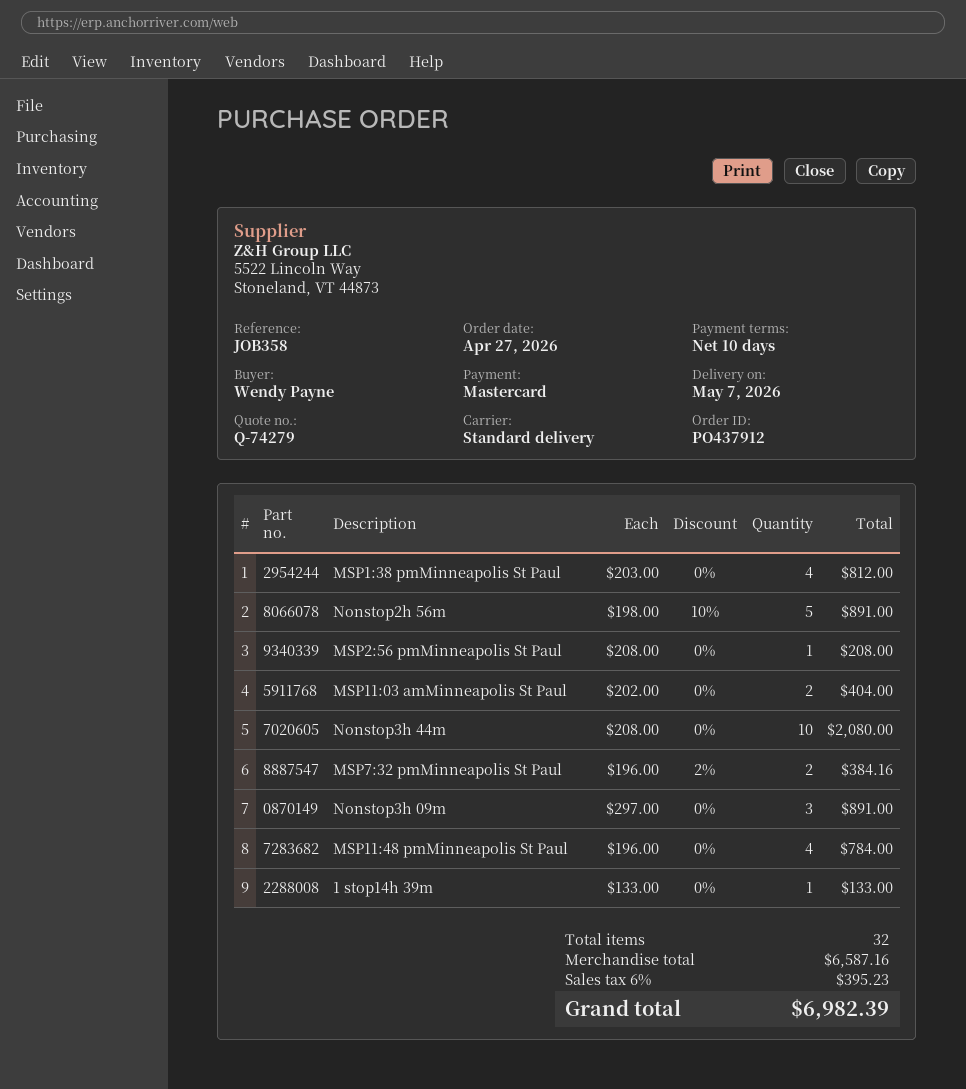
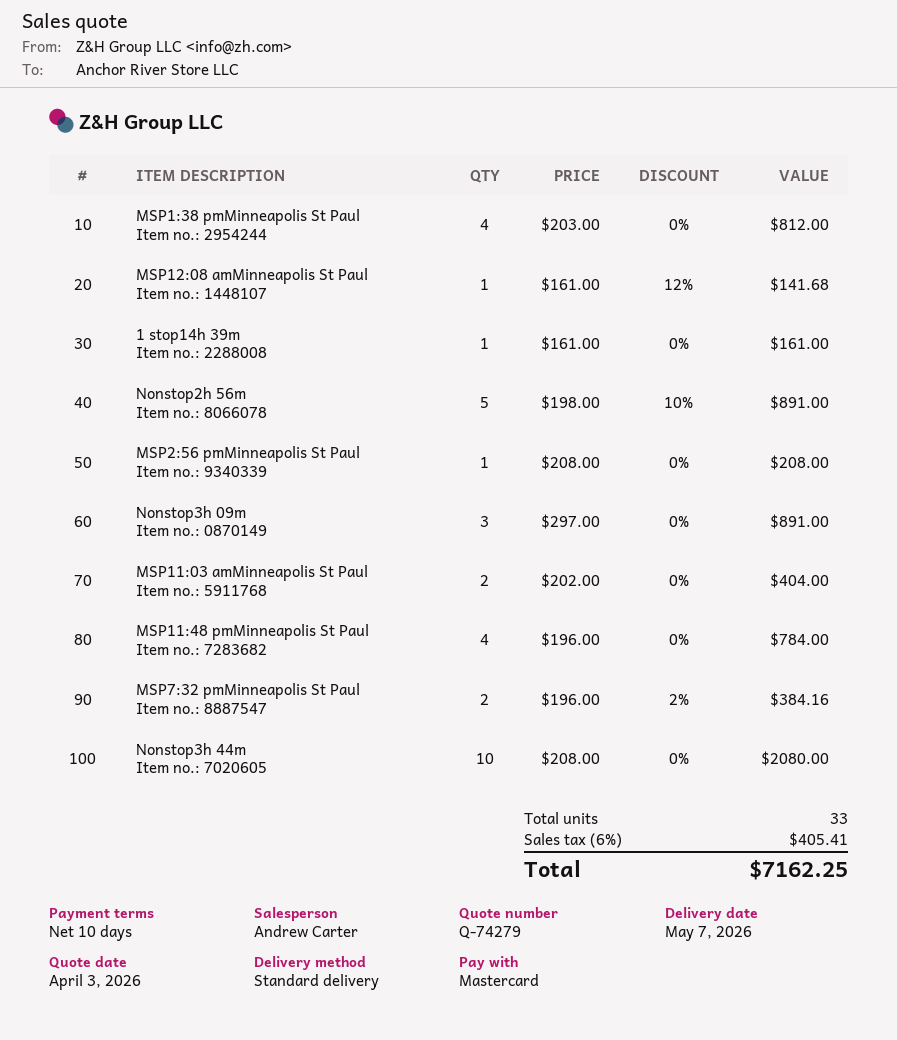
1 stop14h 39m: 1 x 133.00 = 133.00 -> 1 x 161.00 = 161.00
MSP12:08 amMinneapolis St Paul: none -> 1 x 161.00 - 12% = 141.68
total quantity: 32 -> 33
tax: 6% = 395.23 -> 6% = 405.41
total: 6982.39 -> 7162.25

